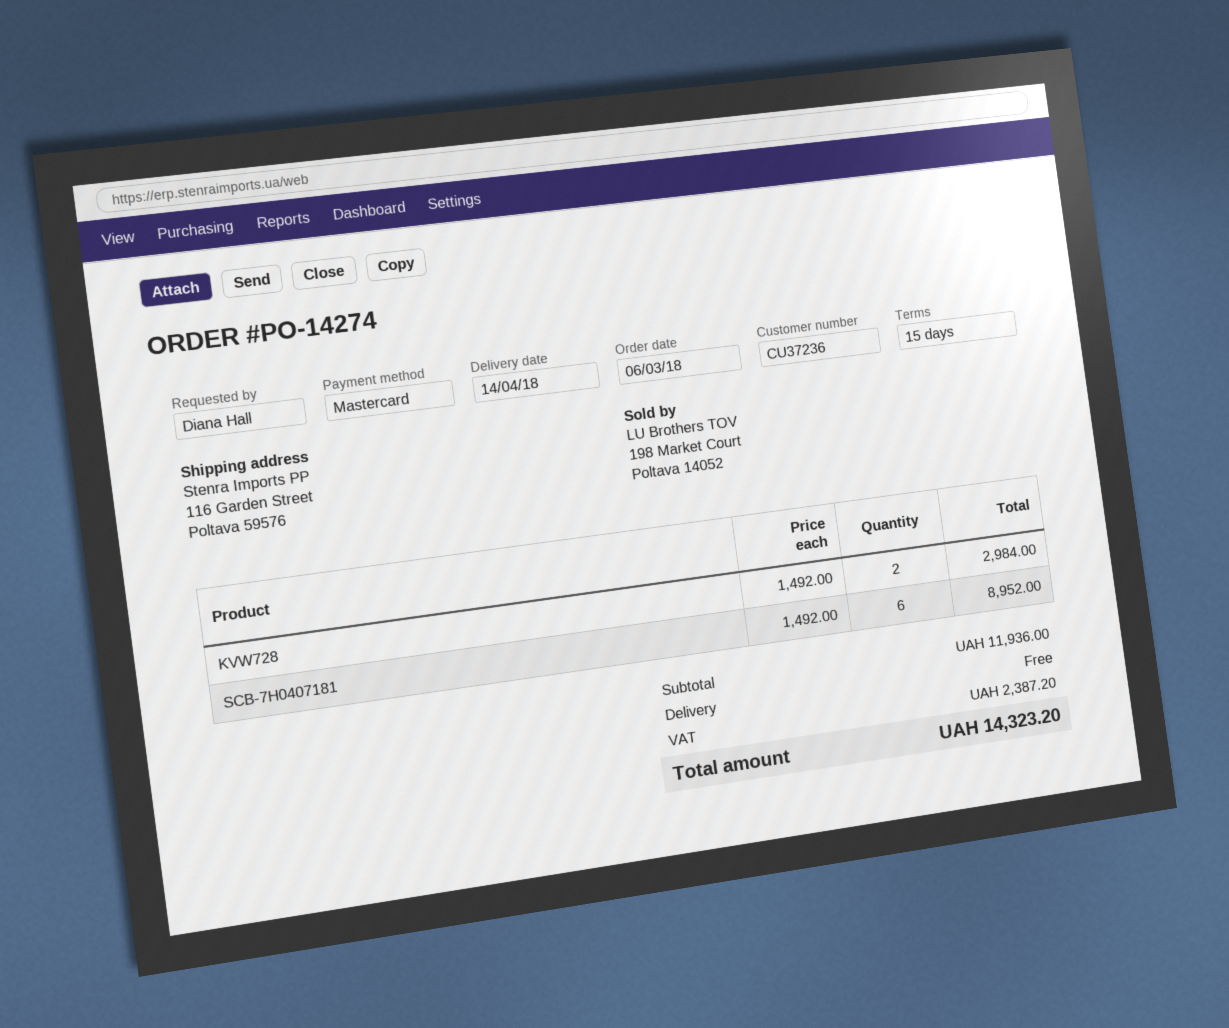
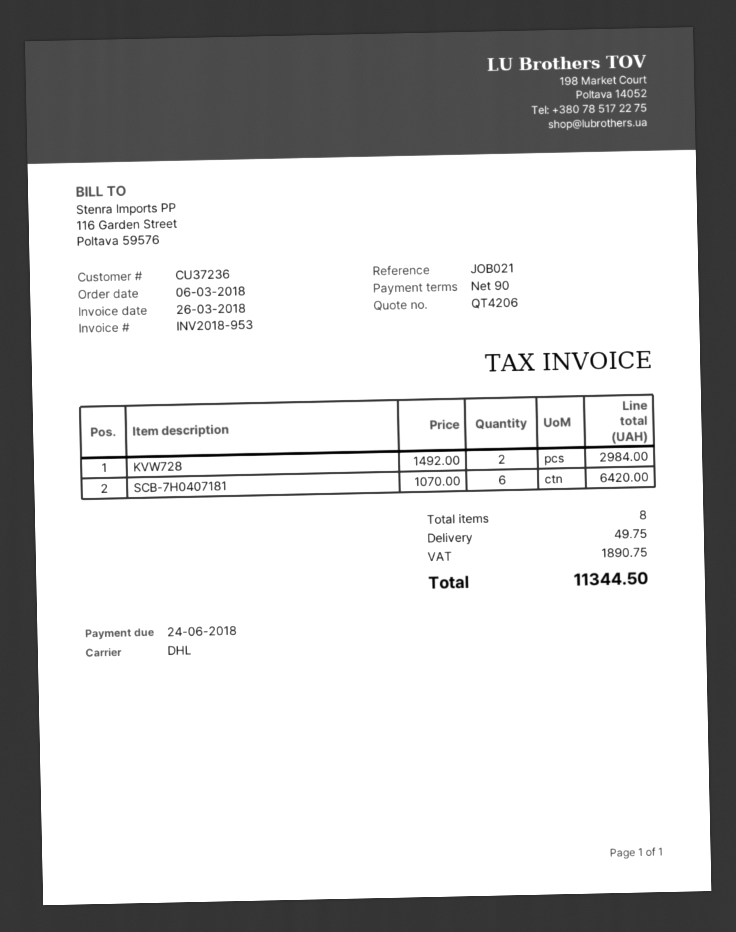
payment terms: 15 days -> 90 days
SCB-7H0407181: 6 x 1492.00 = 8952.00 -> 6 x 1070.00 = 6420.00
shipping: 0.00 -> 49.75
tax: 2387.20 -> 1890.75
total: 14323.20 -> 11344.50

